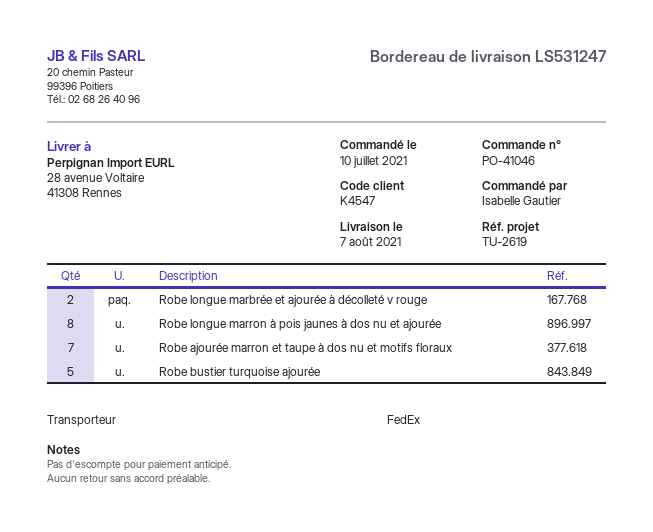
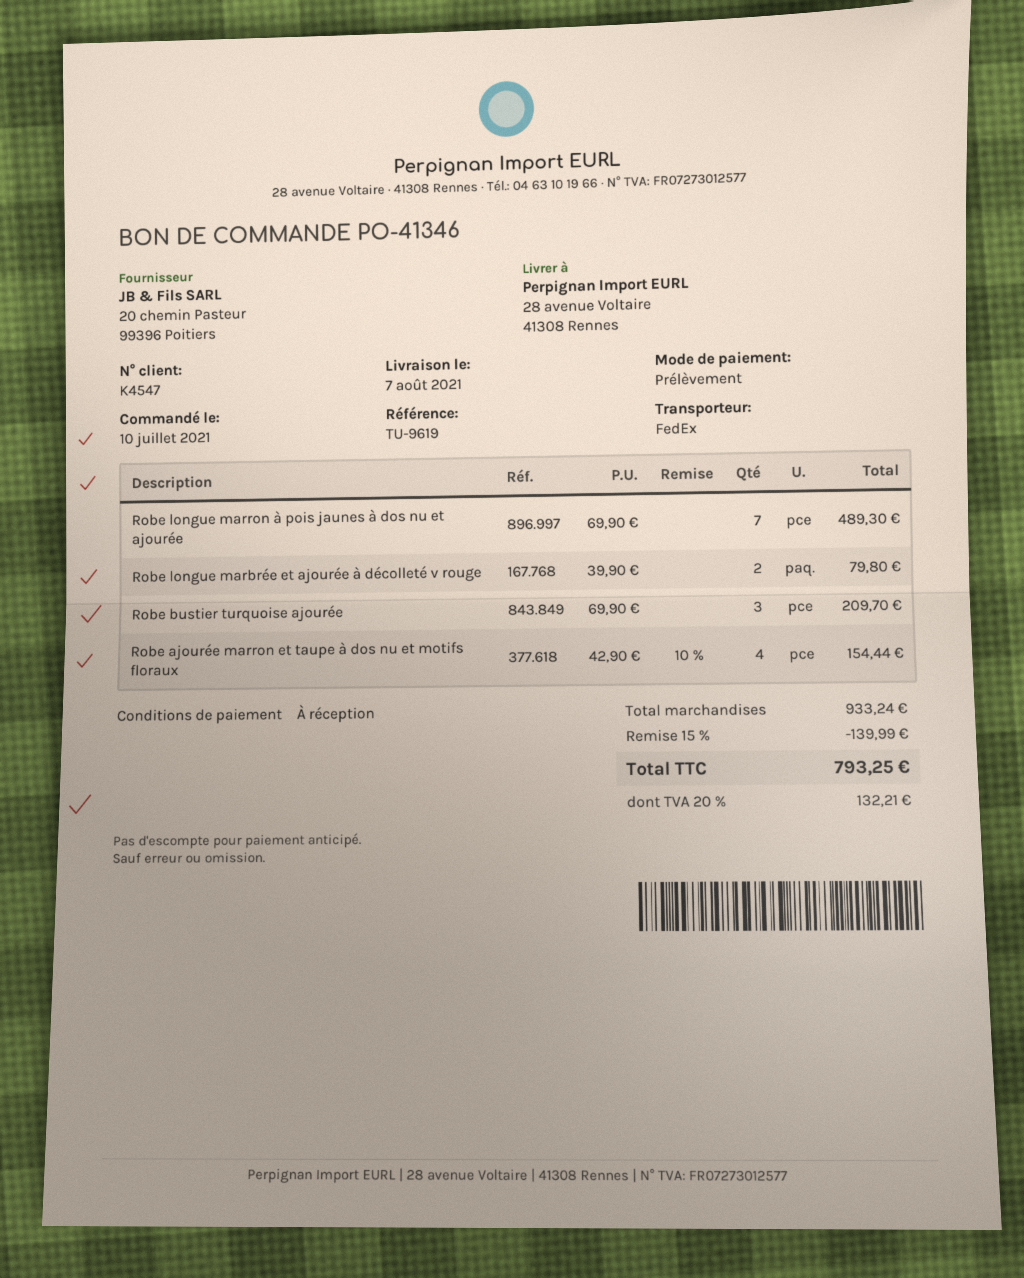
order number: PO-41046 -> PO-41346
reference: TU-2619 -> TU-9619
Robe longue marron à pois jaunes à dos nu et ajourée: 8 -> 7
Robe ajourée marron et taupe à dos nu et motifs floraux: 7 -> 4
Robe bustier turquoise ajourée: 5 -> 3

